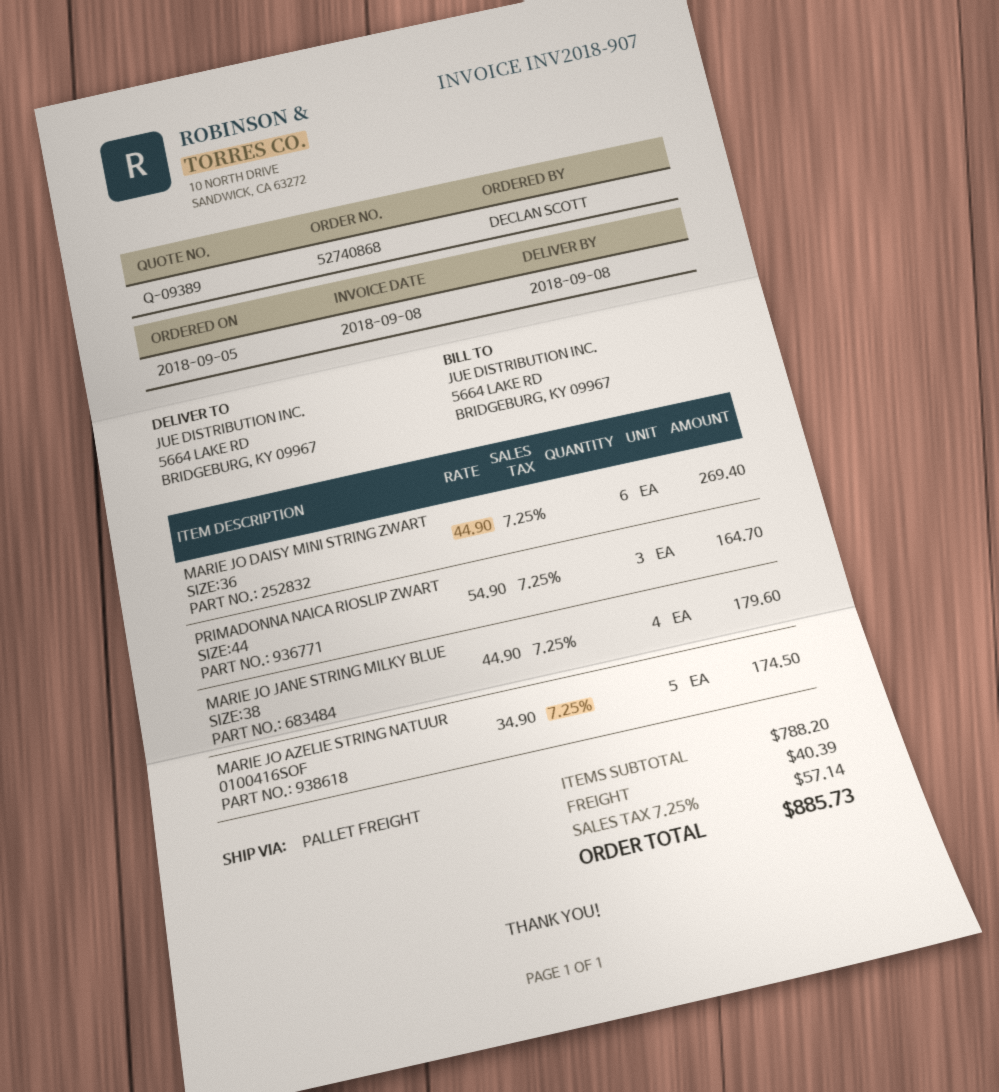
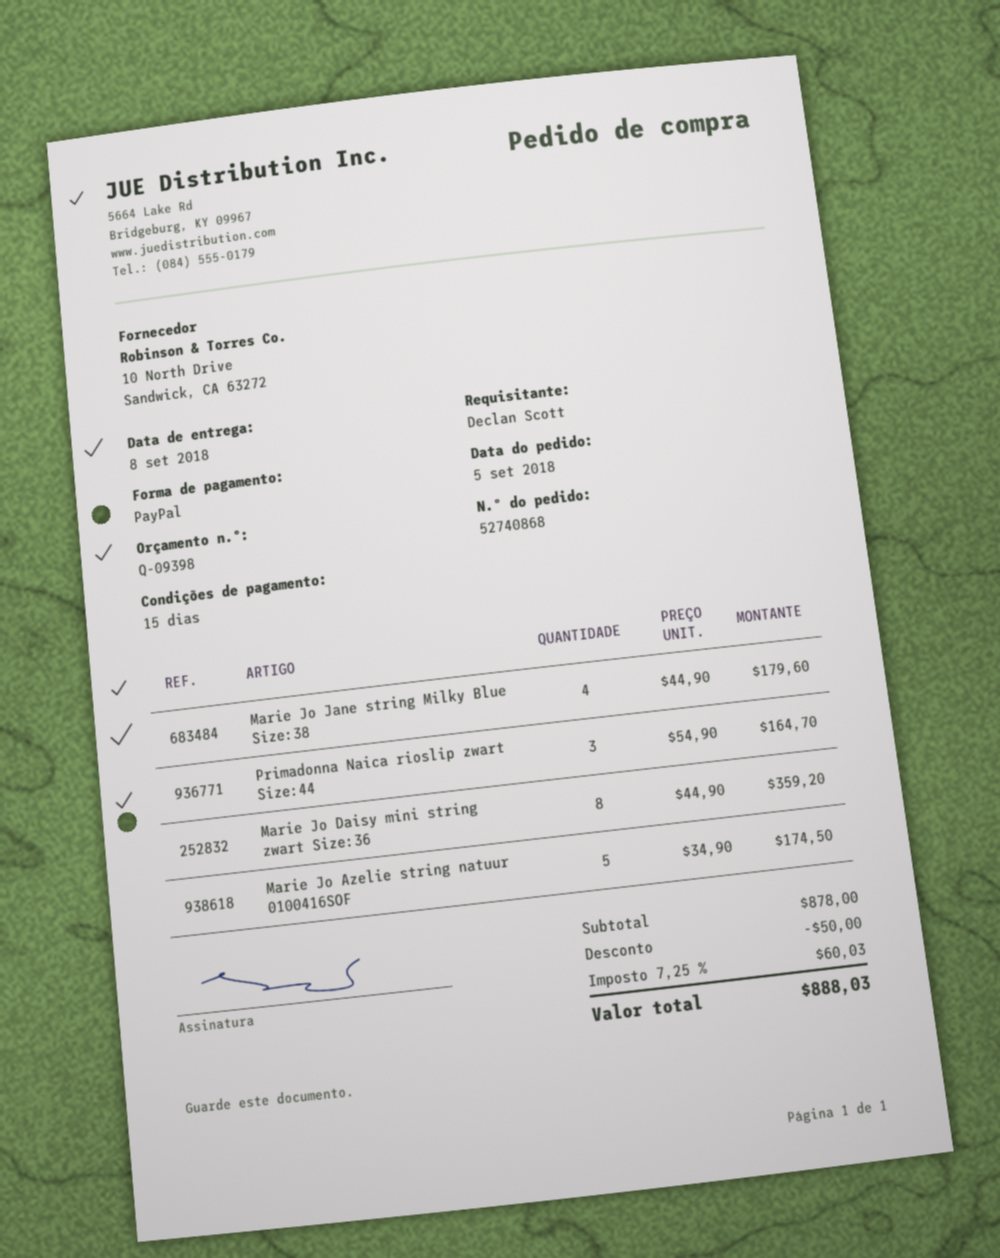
quote number: Q-09389 -> Q-09398
MARIE JO DAISY MINI STRING ZWART SIZE:36: 6 x 44.90 = 269.40 -> 8 x 44.90 = 359.20
subtotal: 788.20 -> 878.00
discount: none -> 50.00
shipping: 40.39 -> none
tax: 7.25% = 57.14 -> 7.25% = 60.03
total: 885.73 -> 888.03

